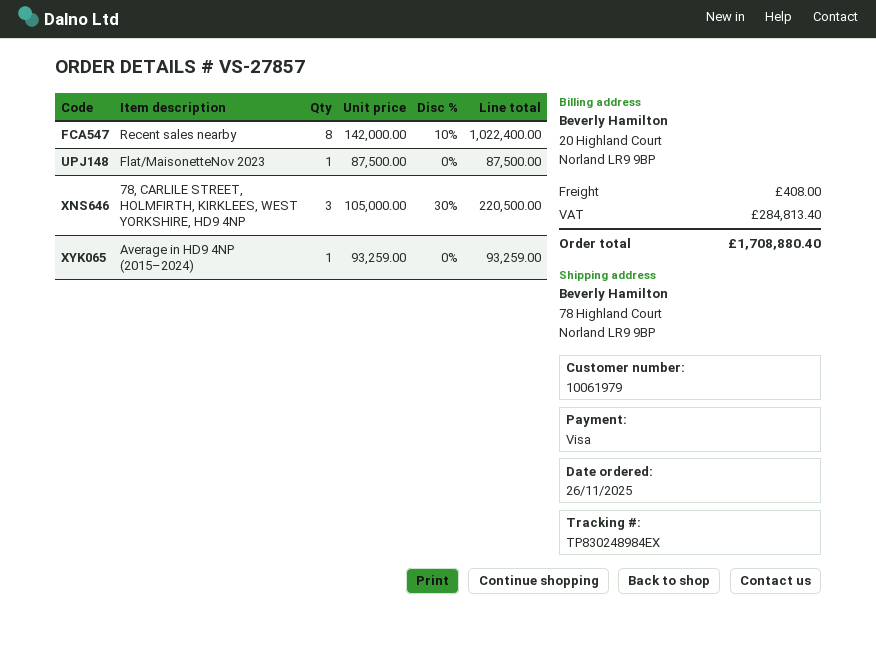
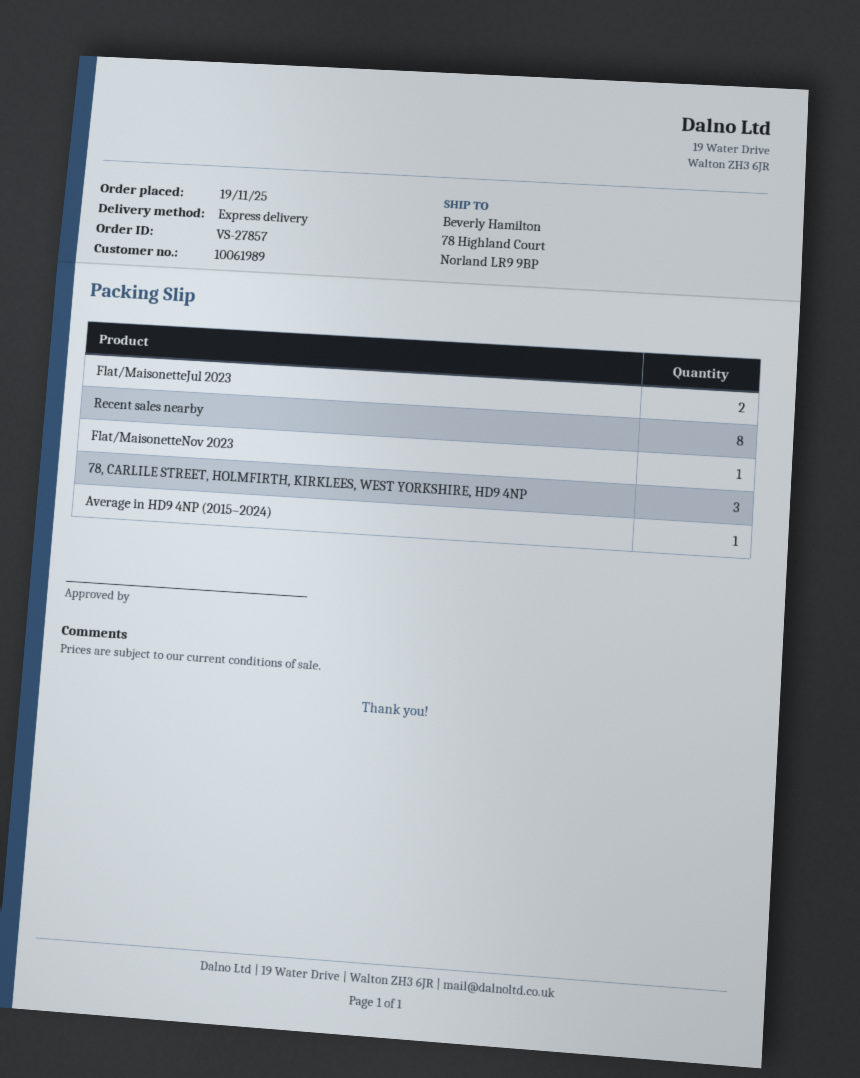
order date: 2025-11-26 -> 2025-11-19
customer number: 10061979 -> 10061989
Flat/MaisonetteJul 2023: none -> 2

